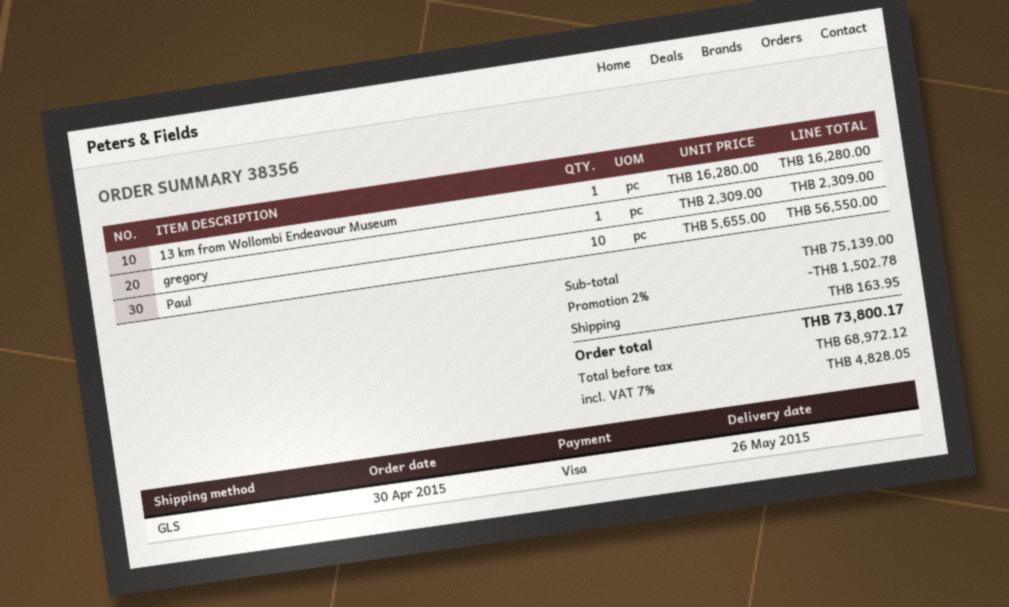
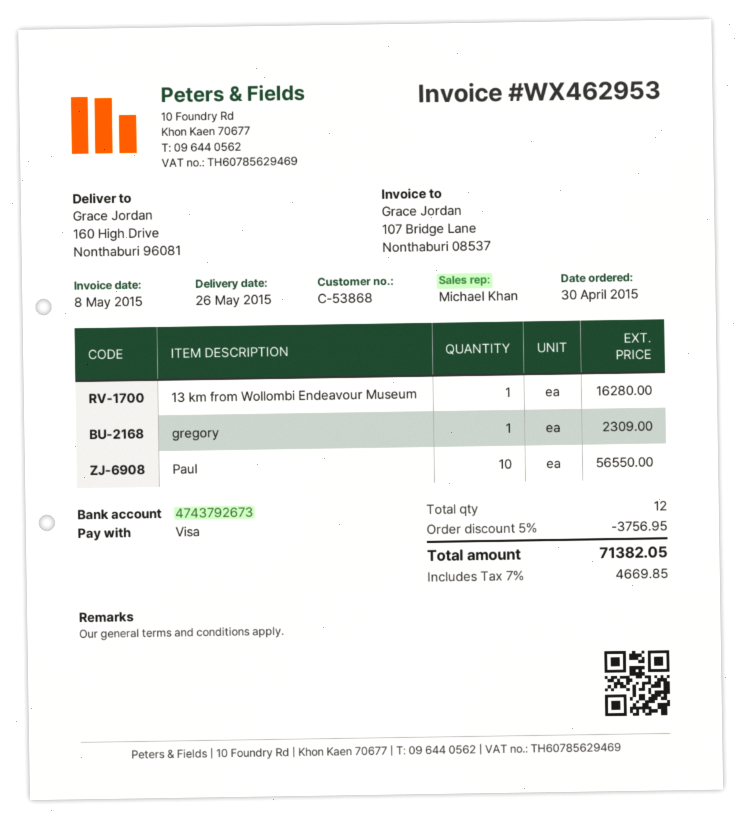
discount: 2% = 1502.78 -> 5% = 3756.95
shipping: 163.95 -> none
tax: 7% = 4828.05 -> 7% = 4669.85
total: 73800.17 -> 71382.05

